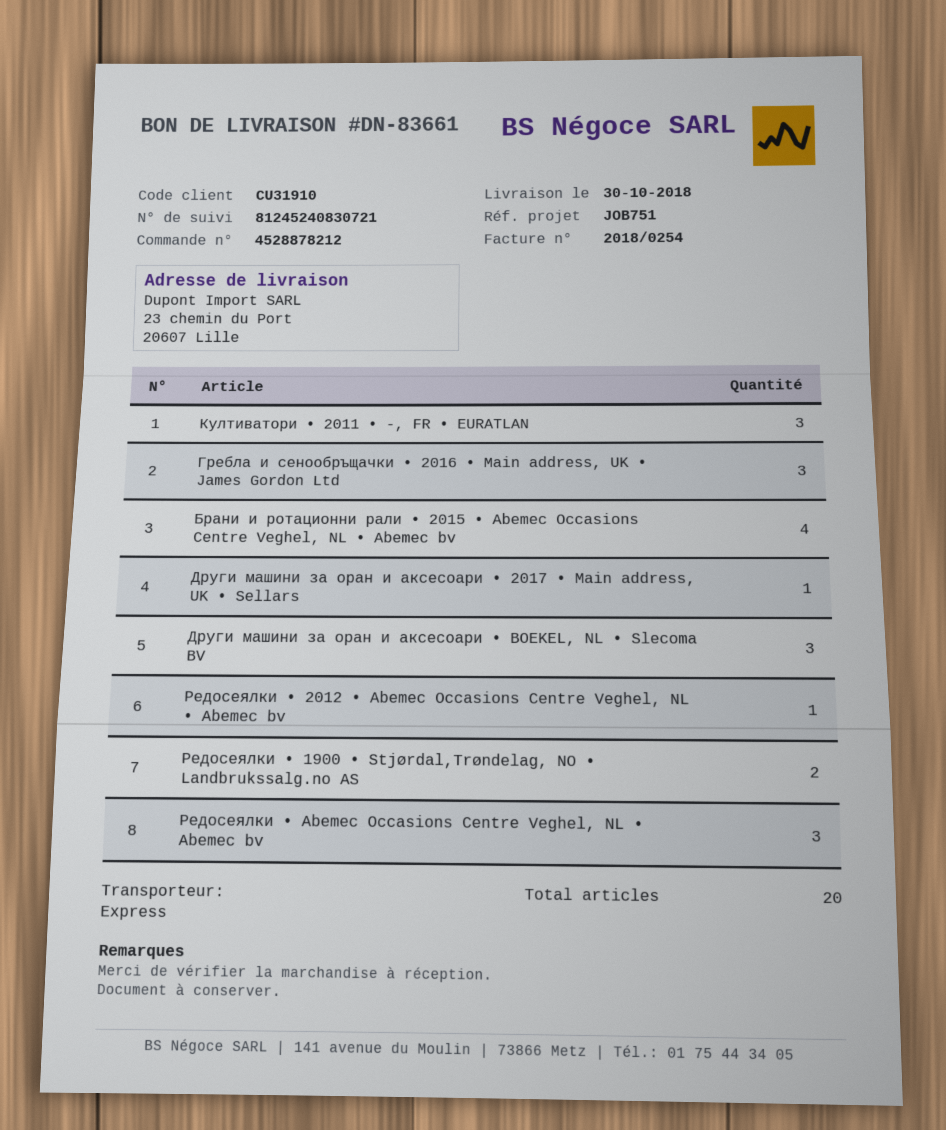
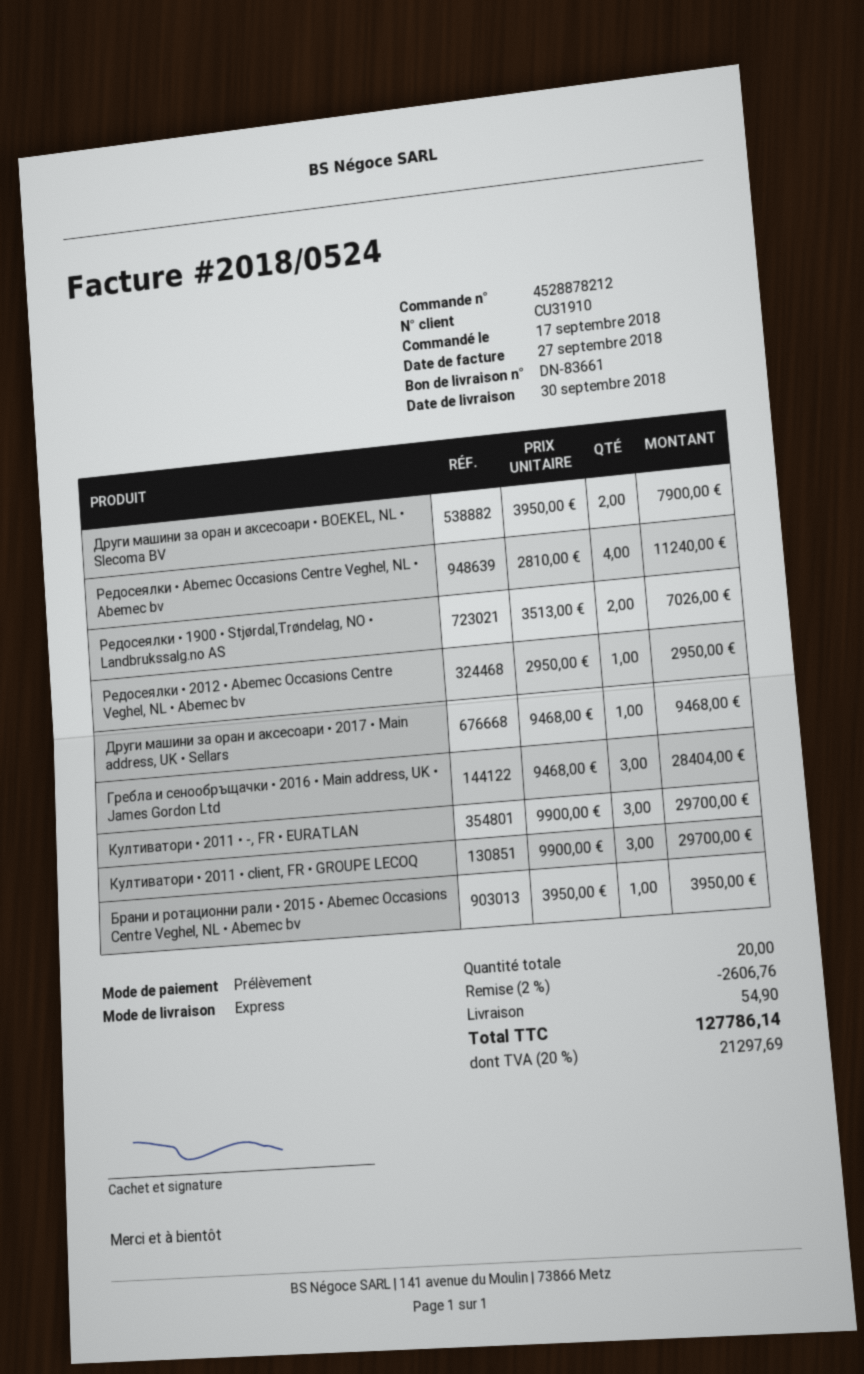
delivery date: 2018-10-30 -> 2018-09-30
invoice number: 2018/0254 -> 2018/0524
Брани и ротационни рали • 2015 • Abemec Occasions Centre Veghel, NL • Abemec bv: 4 -> 1
Други машини за оран и аксесоари • BOEKEL, NL • Slecoma BV: 3 -> 2
Редосеялки • Abemec Occasions Centre Veghel, NL • Abemec bv: 3 -> 4
Култиватори • 2011 • client, FR • GROUPE LECOQ: none -> 3

